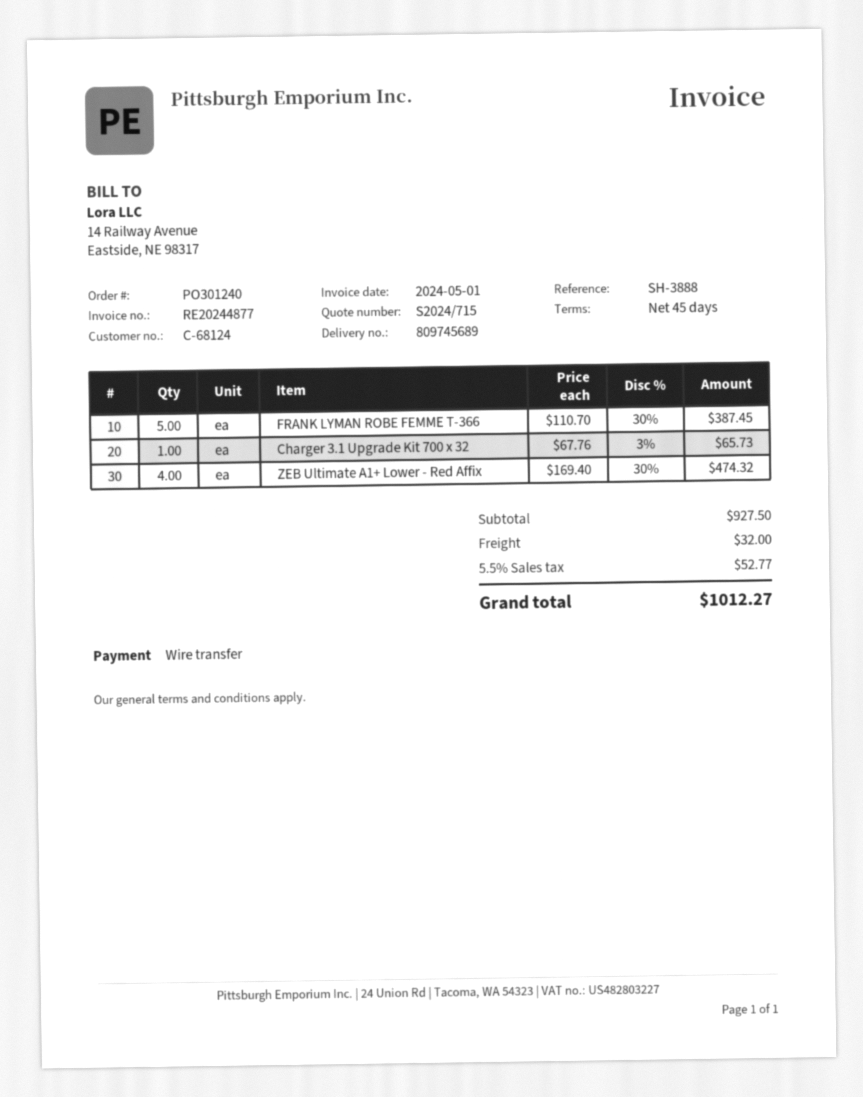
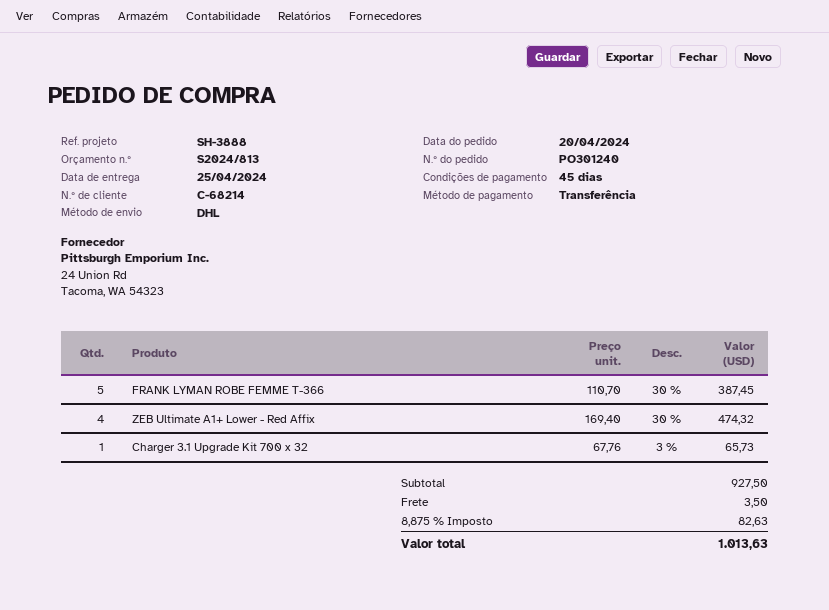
quote number: S2024/715 -> S2024/813
customer number: C-68124 -> C-68214
shipping: 32.00 -> 3.50
tax: 5.5% = 52.77 -> 8.875% = 82.63
total: 1012.27 -> 1013.63

